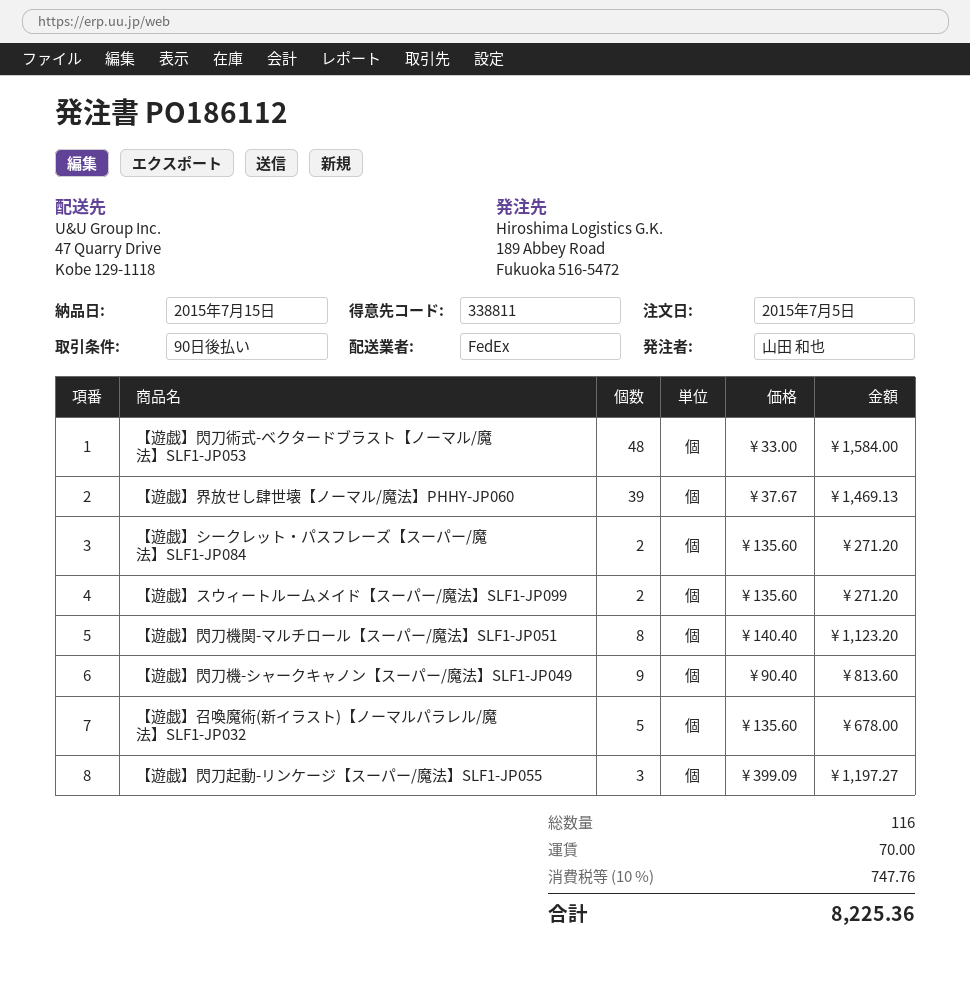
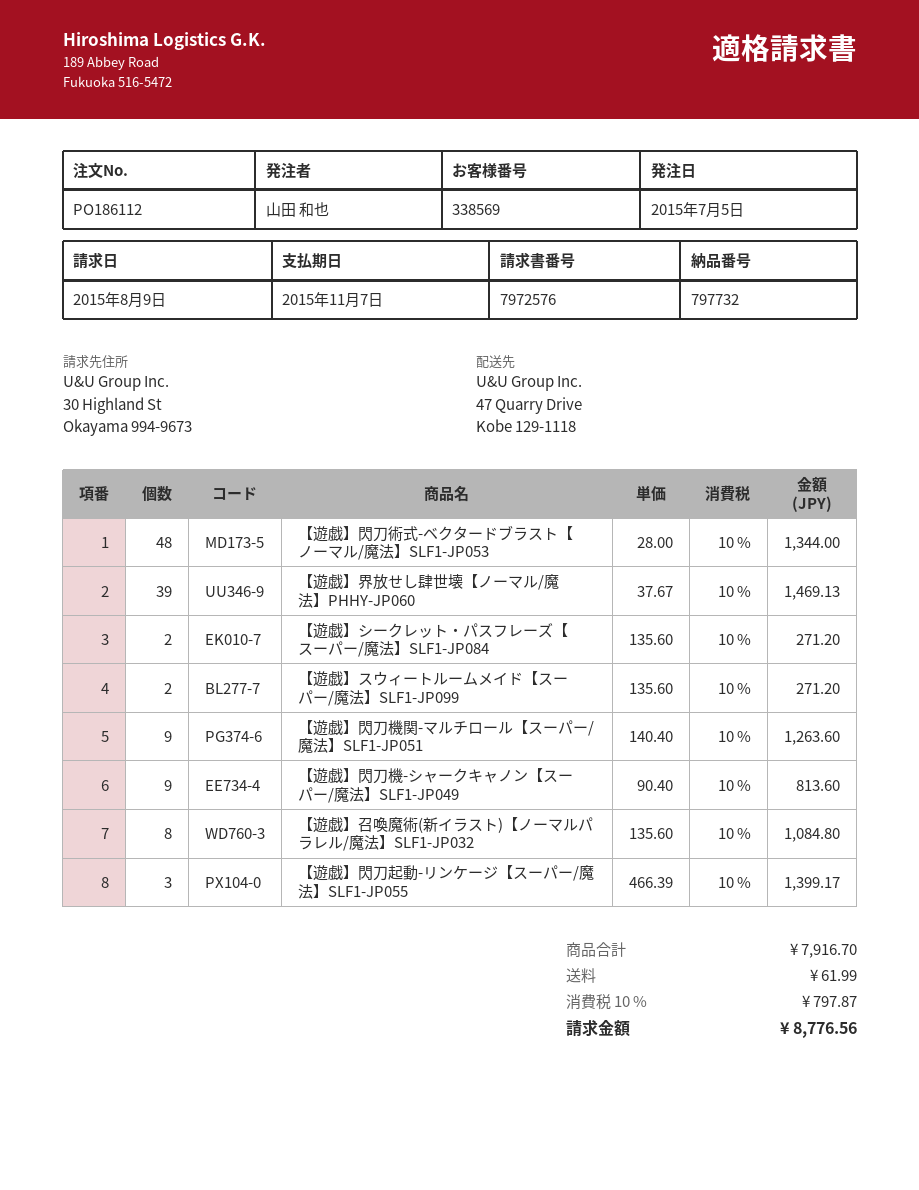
customer number: 338811 -> 338569
【遊戯】閃刀術式-ベクタードブラスト【ノーマル/魔法】SLF1-JP053: 48 x 33.00 = 1584.00 -> 48 x 28.00 = 1344.00
【遊戯】閃刀機関-マルチロール【スーパー/魔法】SLF1-JP051: 8 x 140.40 = 1123.20 -> 9 x 140.40 = 1263.60
【遊戯】召喚魔術(新イラスト)【ノーマルパラレル/魔法】SLF1-JP032: 5 x 135.60 = 678.00 -> 8 x 135.60 = 1084.80
【遊戯】閃刀起動-リンケージ【スーパー/魔法】SLF1-JP055: 3 x 399.09 = 1197.27 -> 3 x 466.39 = 1399.17
shipping: 70.00 -> 61.99
tax: 10% = 747.76 -> 10% = 797.87
total: 8225.36 -> 8776.56

